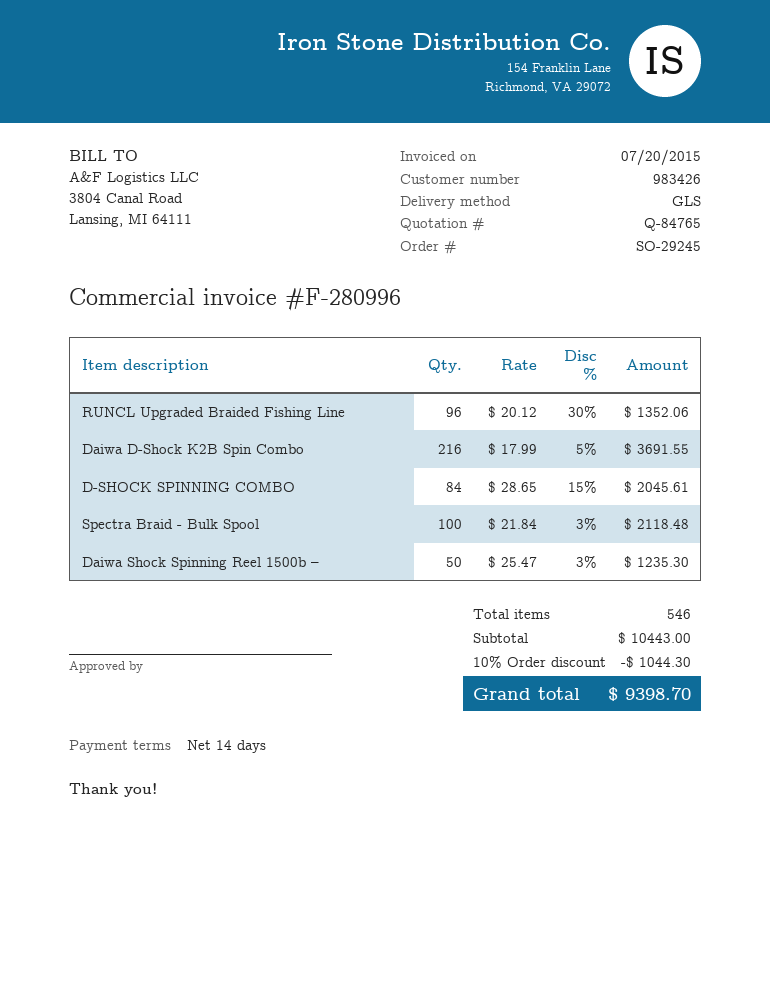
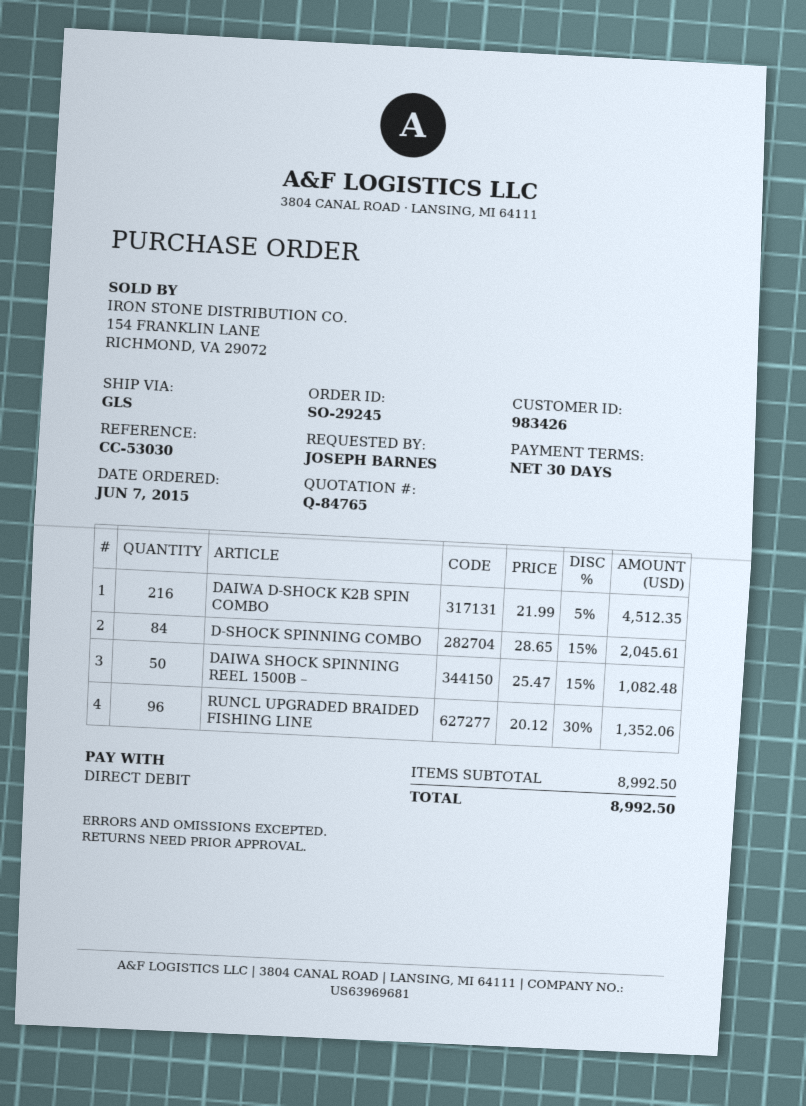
payment terms: 14 days -> 30 days
Daiwa D-Shock K2B Spin Combo: 216 x 17.99 - 5% = 3691.55 -> 216 x 21.99 - 5% = 4512.35
Spectra Braid - Bulk Spool: 100 x 21.84 - 3% = 2118.48 -> none
Daiwa Shock Spinning Reel 1500b –: 50 x 25.47 - 3% = 1235.30 -> 50 x 25.47 - 15% = 1082.48
subtotal: 10443.00 -> 8992.50
discount: 10% = 1044.30 -> none
total: 9398.70 -> 8992.50

